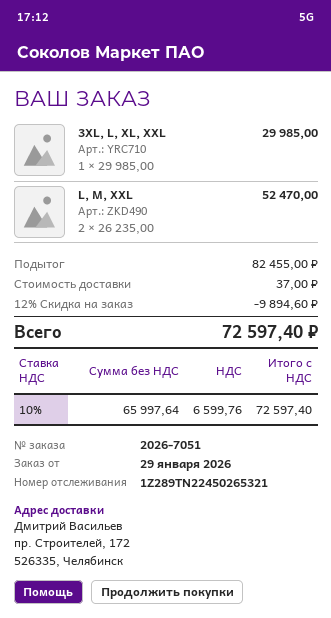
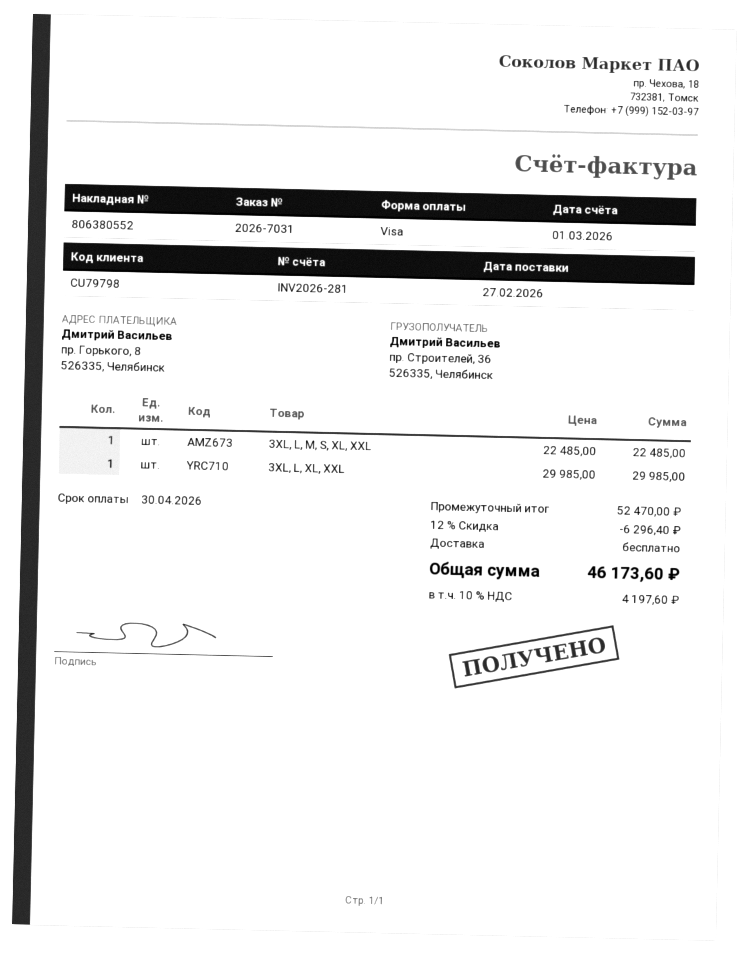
order number: 2026-7051 -> 2026-7031
ship to: пр. Строителей, 172, 526335, Челябинск -> пр. Строителей, 36, 526335, Челябинск
L, M, XXL: 2 x 26235.00 = 52470.00 -> none
3XL, L, M, S, XL, XXL: none -> 1 x 22485.00 = 22485.00
subtotal: 82455.00 -> 52470.00
discount: 12% = 9894.60 -> 12% = 6296.40
shipping: 37.00 -> 0.00
tax: 10% = 6599.76 -> 10% = 4197.60
total: 72597.40 -> 46173.60

